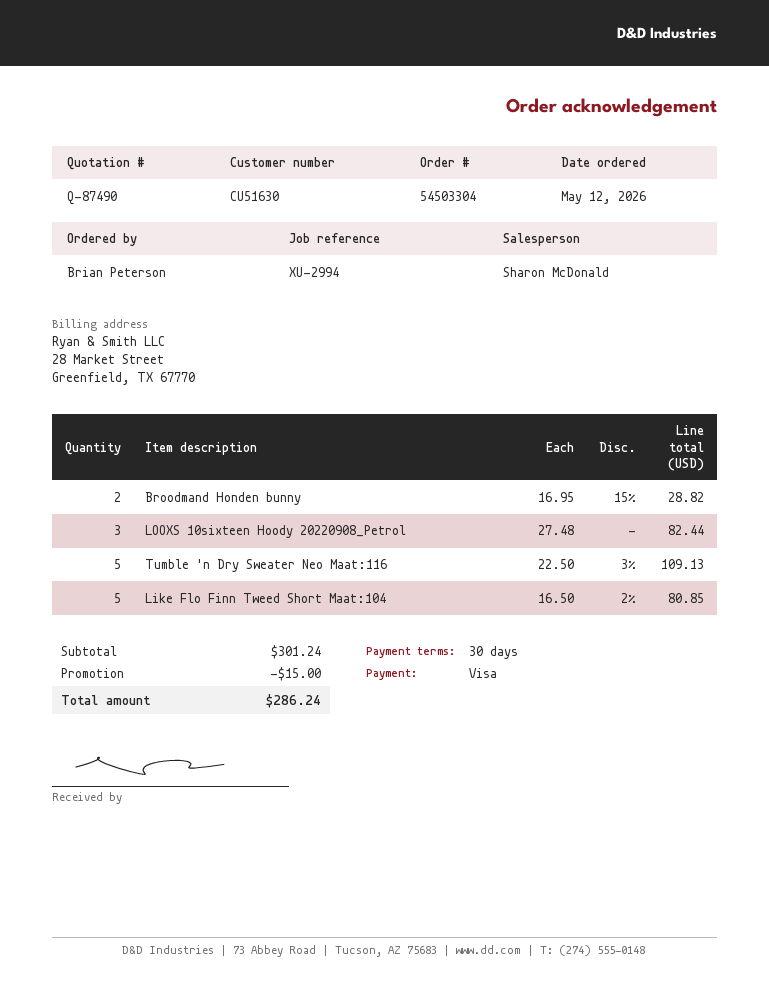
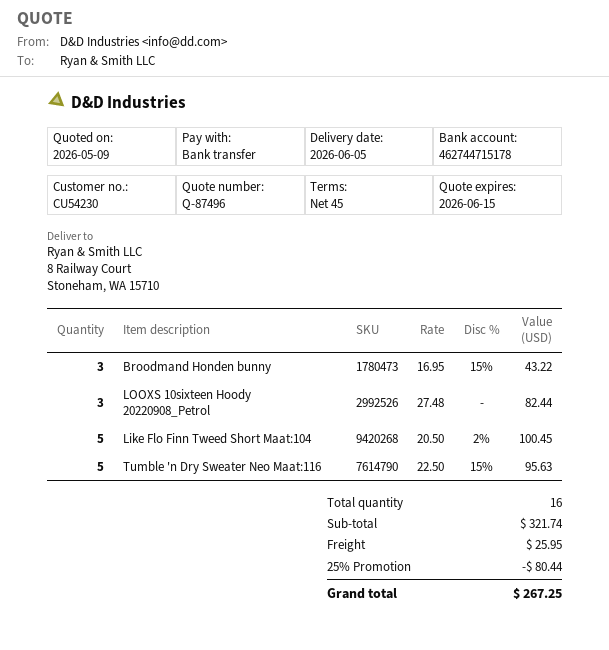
quote number: Q-87490 -> Q-87496
payment terms: 30 days -> 45 days
customer number: CU51630 -> CU54230
payment method: Visa -> bank transfer
Broodmand Honden bunny: 2 x 16.95 - 15% = 28.82 -> 3 x 16.95 - 15% = 43.22
Tumble 'n Dry Sweater Neo Maat:116: 5 x 22.50 - 3% = 109.13 -> 5 x 22.50 - 15% = 95.63
Like Flo Finn Tweed Short Maat:104: 5 x 16.50 - 2% = 80.85 -> 5 x 20.50 - 2% = 100.45
subtotal: 301.24 -> 321.74
discount: 15.00 -> 80.44
shipping: none -> 25.95
total: 286.24 -> 267.25

